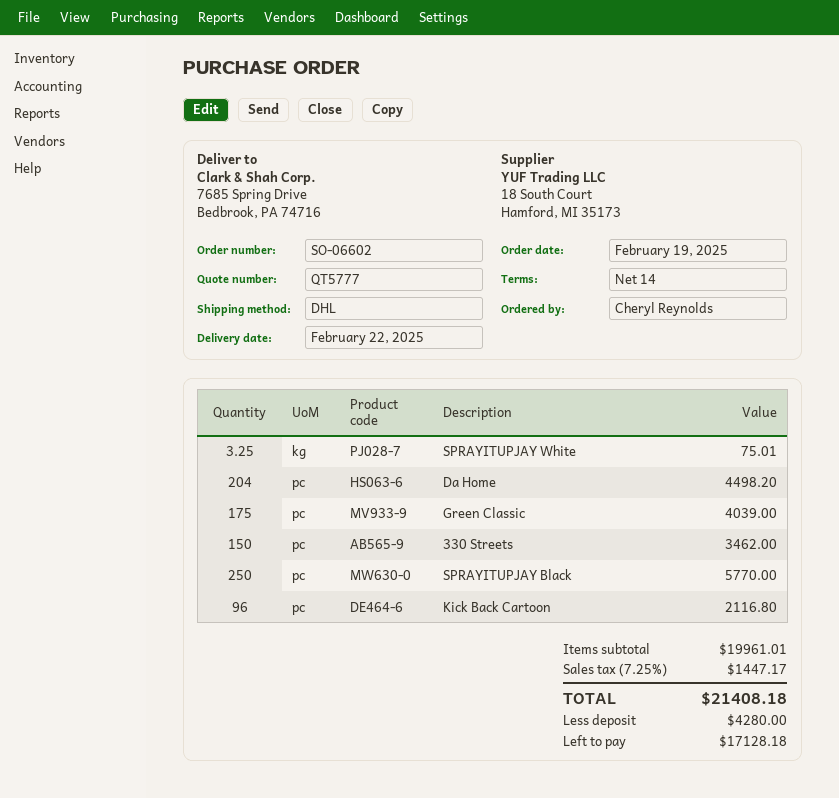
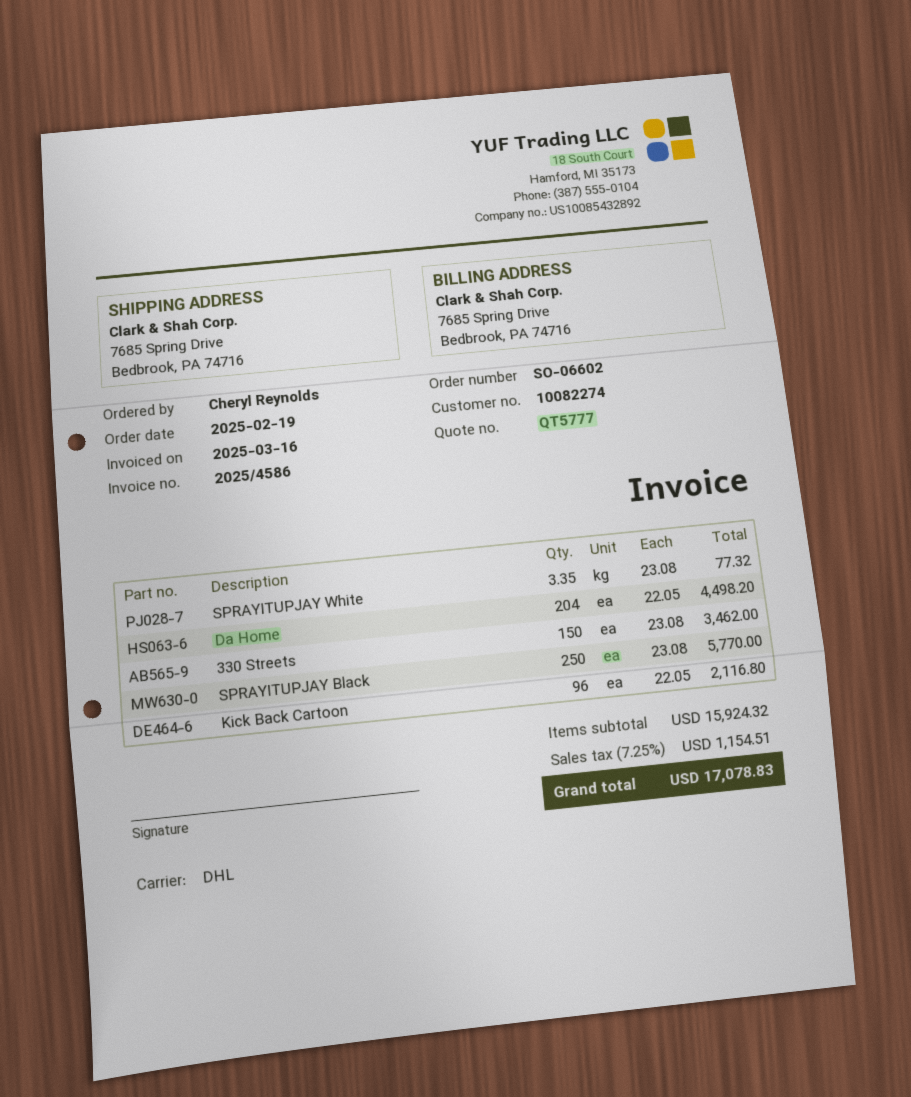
SPRAYITUPJAY White: 3.25 for 75.01 -> 3.35 for 77.32
Green Classic: 175 for 4039.00 -> none
subtotal: 19961.01 -> 15924.32
tax: 7.25% = 1447.17 -> 7.25% = 1154.51
total: 21408.18 -> 17078.83

